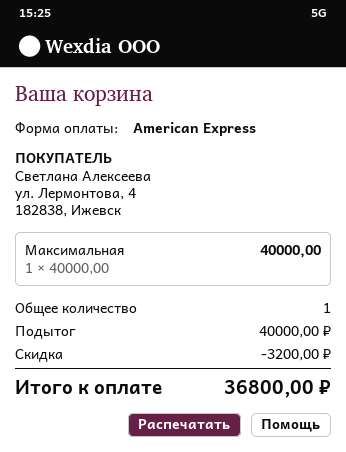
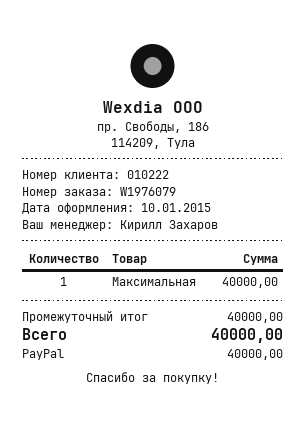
payment method: American Express -> PayPal
discount: 3200.00 -> none
total: 36800.00 -> 40000.00

